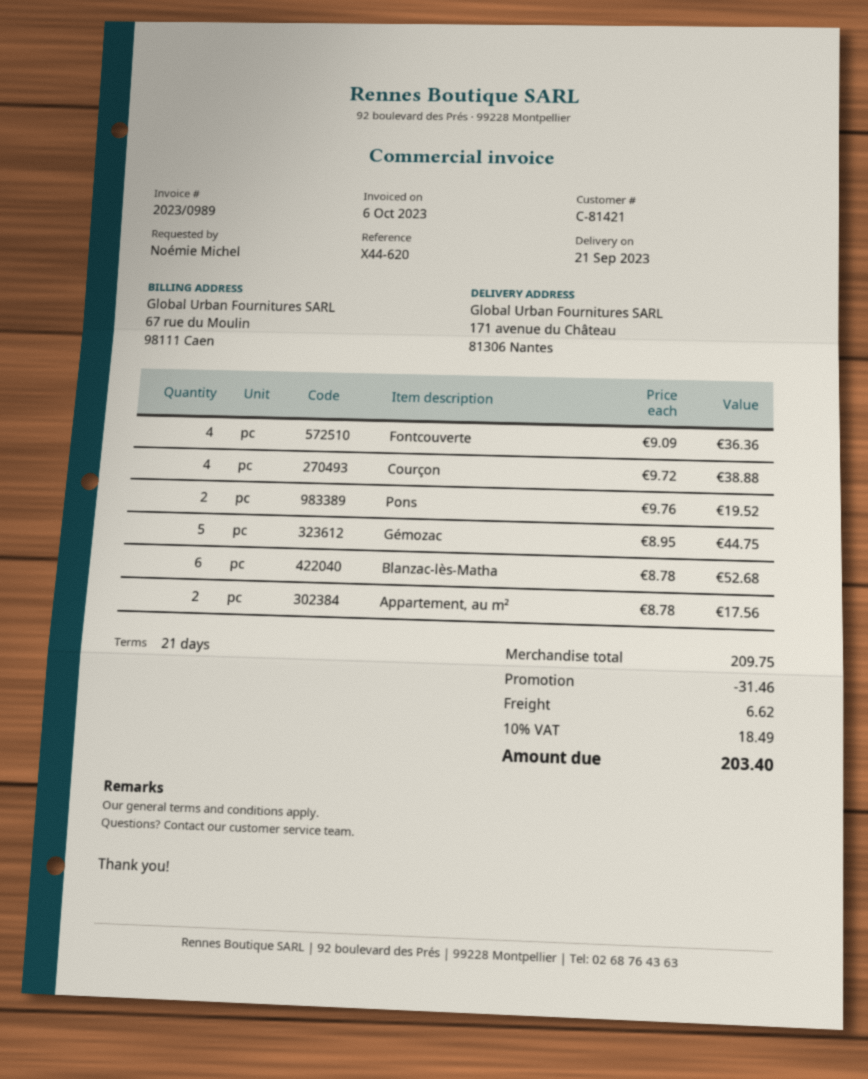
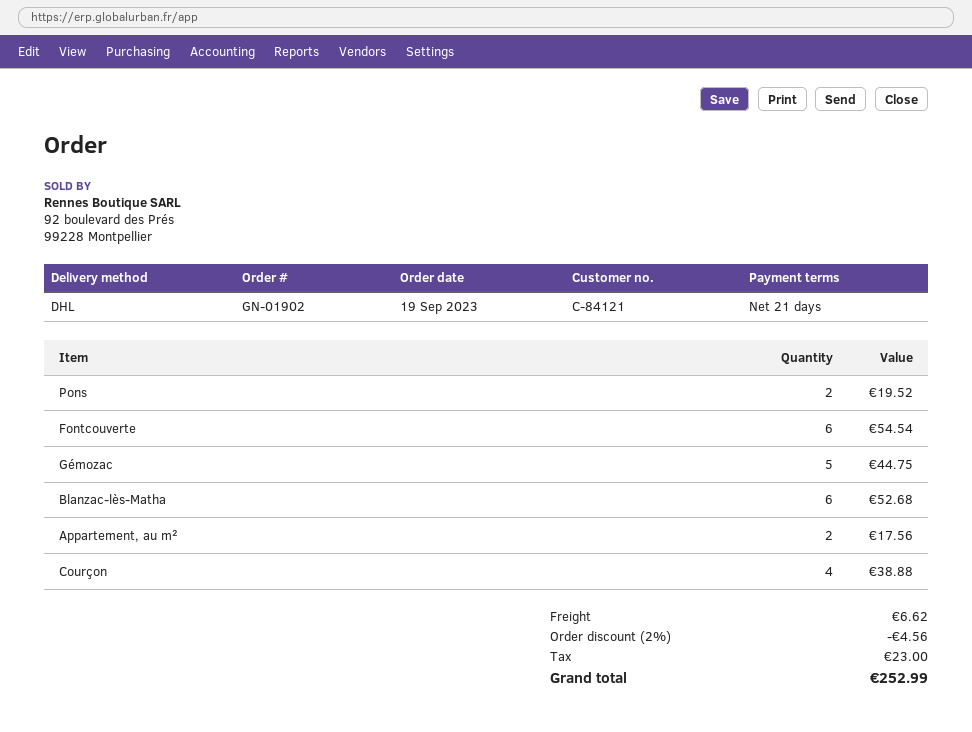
customer number: C-81421 -> C-84121
Fontcouverte: 4 for 36.36 -> 6 for 54.54
discount: 31.46 -> 4.56
tax: 18.49 -> 23.00
total: 203.40 -> 252.99

